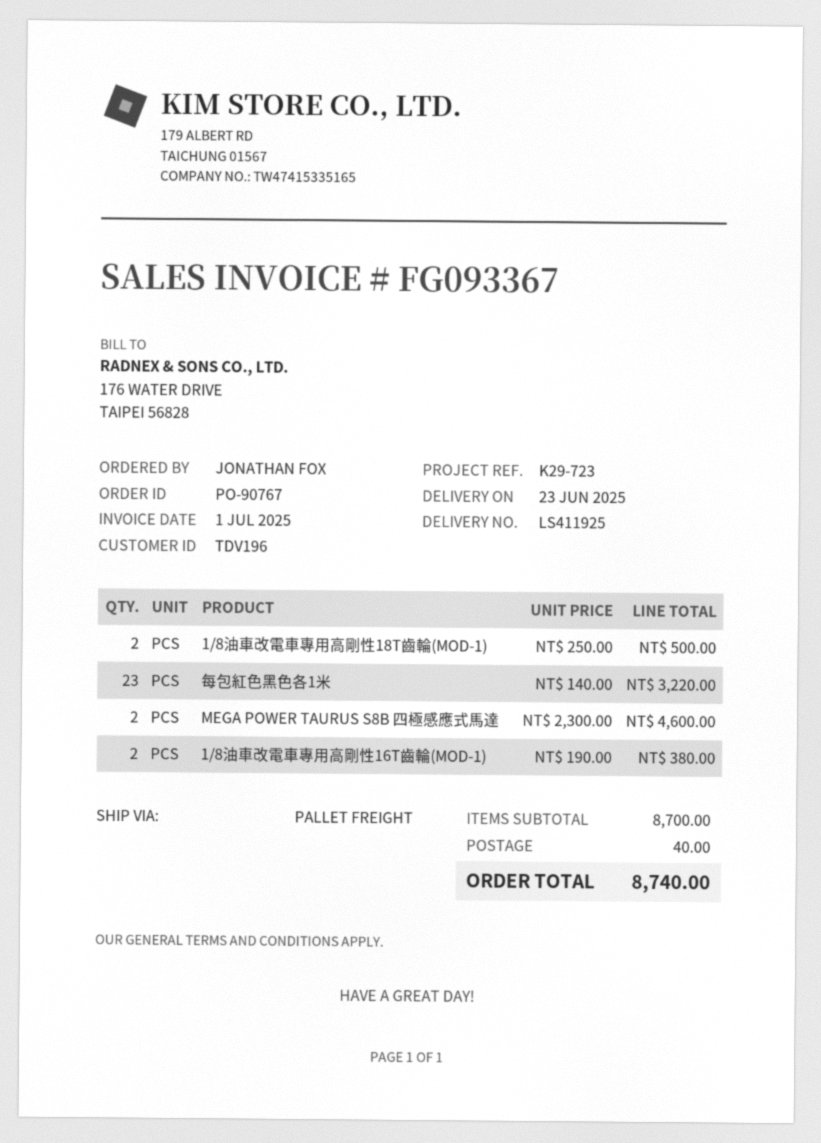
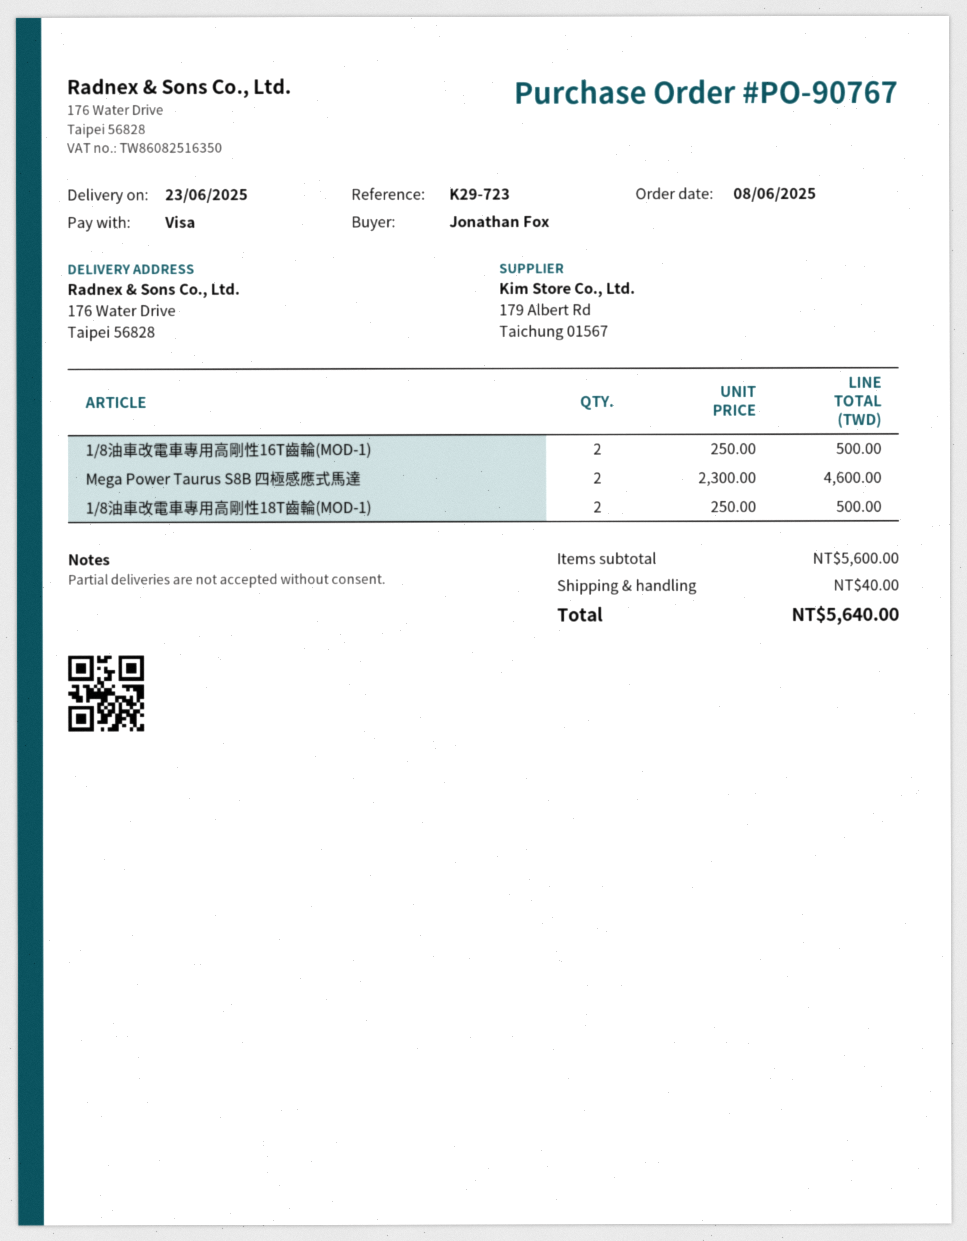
每包紅色黑色各1米: 23 x 140.00 = 3220.00 -> none
1/8油車改電車專用高剛性16T齒輪(MOD-1): 2 x 190.00 = 380.00 -> 2 x 250.00 = 500.00
subtotal: 8700.00 -> 5600.00
total: 8740.00 -> 5640.00

